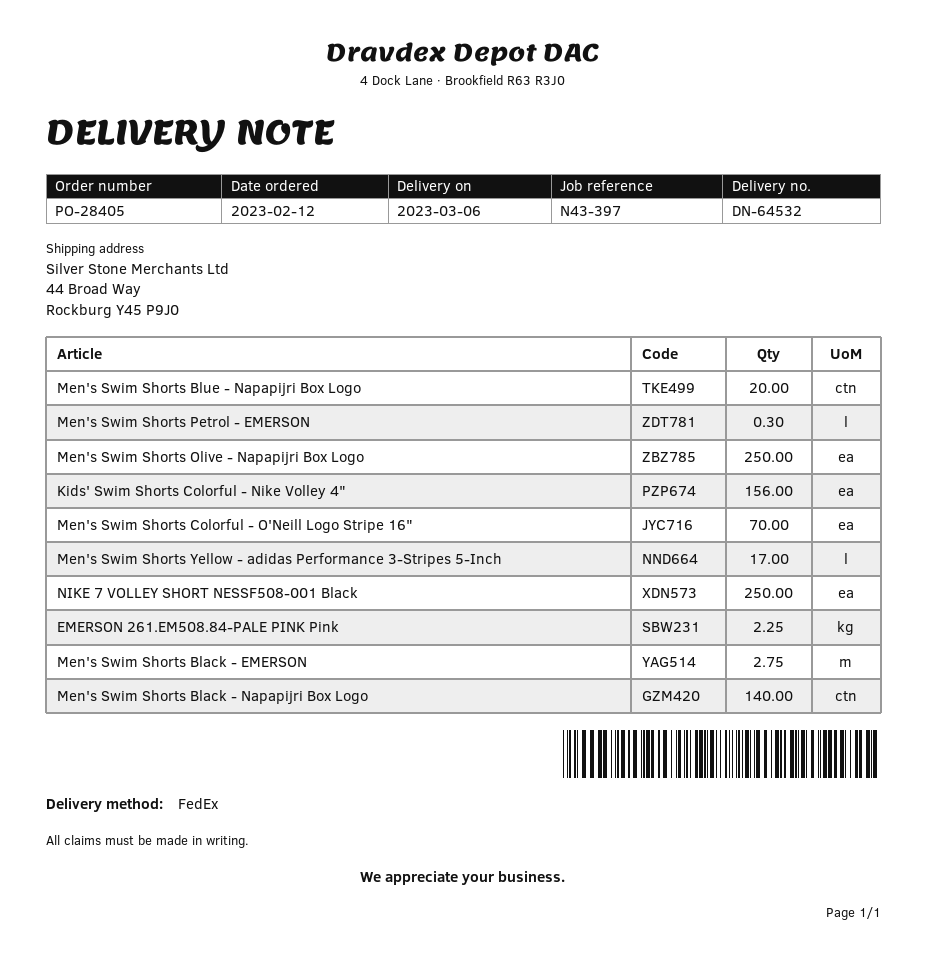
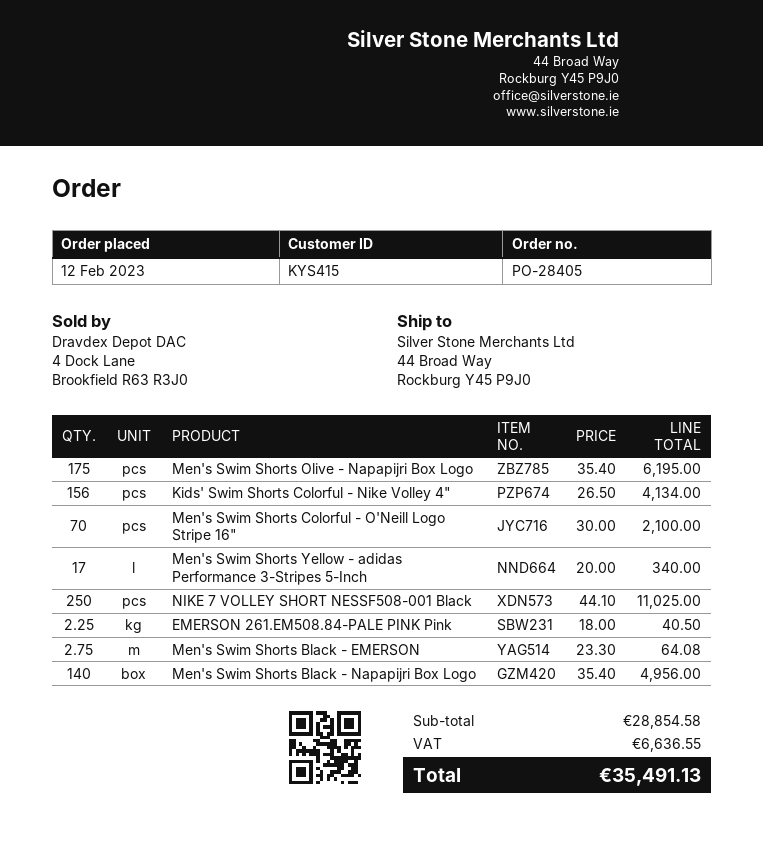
Men's Swim Shorts Blue - Napapijri Box Logo: 20 -> none
Men's Swim Shorts Petrol - EMERSON: 0.3 -> none
Men's Swim Shorts Olive - Napapijri Box Logo: 250 -> 175

